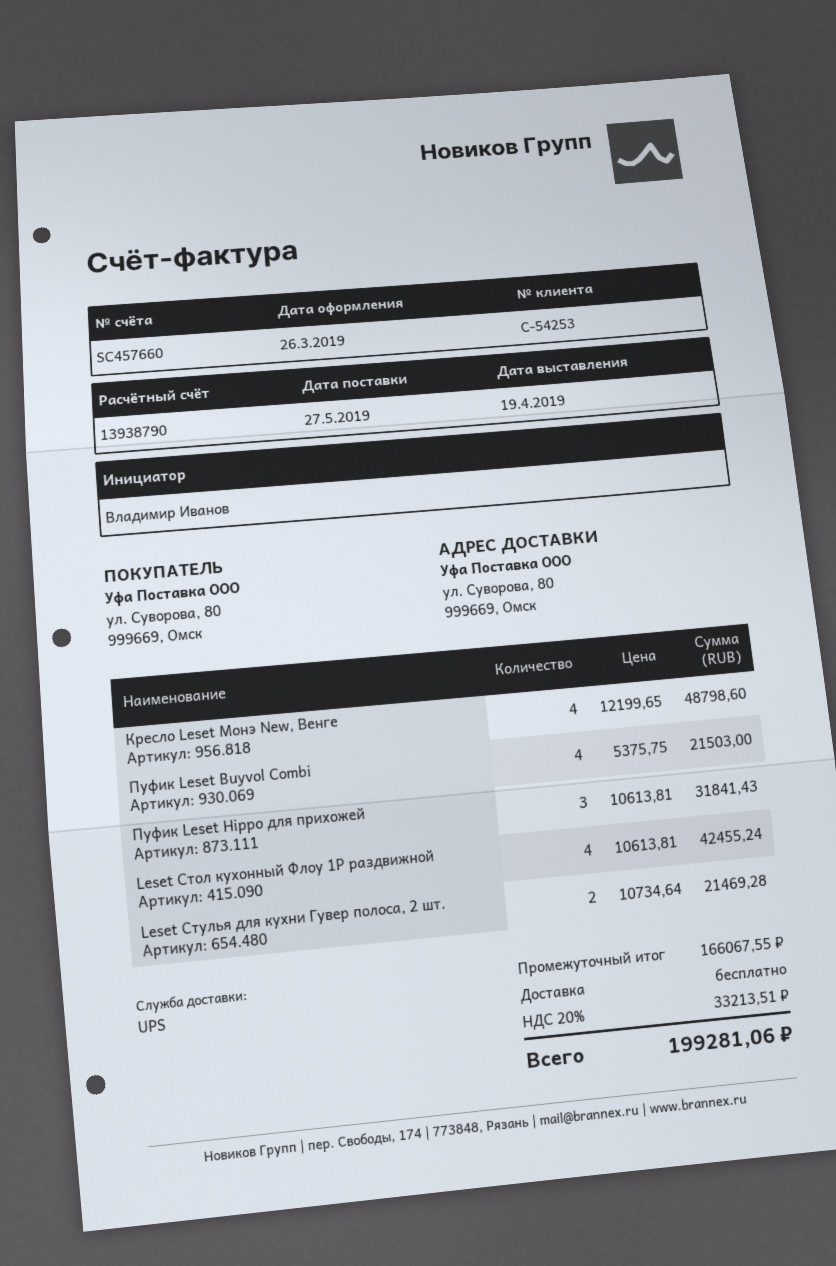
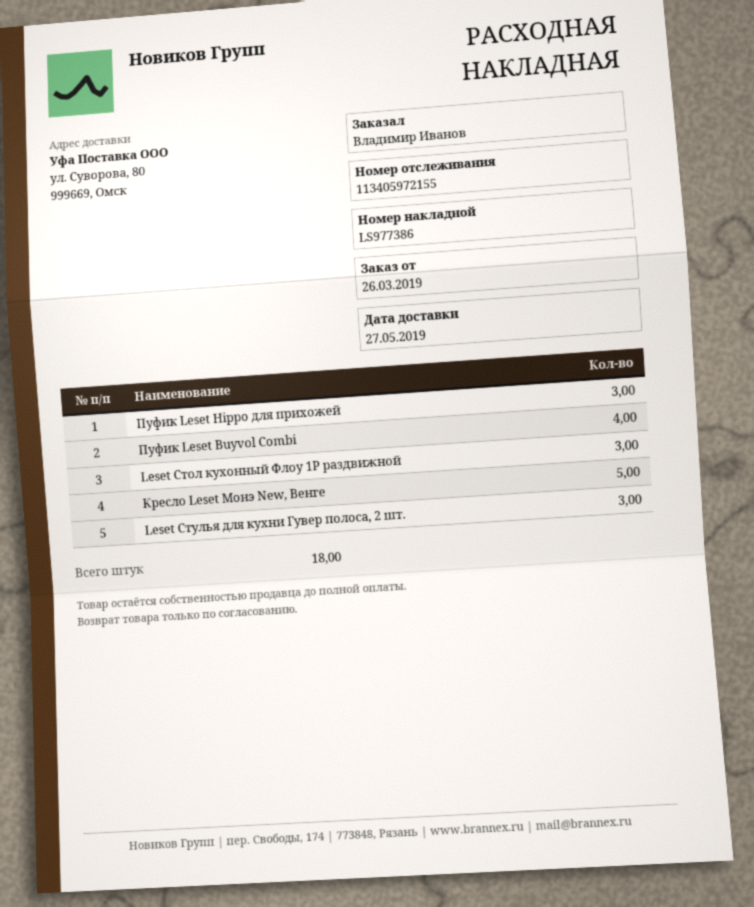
Кресло Leset Монэ New, Венге: 4 -> 5
Leset Стол кухонный Флоу 1Р раздвижной: 4 -> 3
Leset Стулья для кухни Гувер полоса, 2 шт.: 2 -> 3

